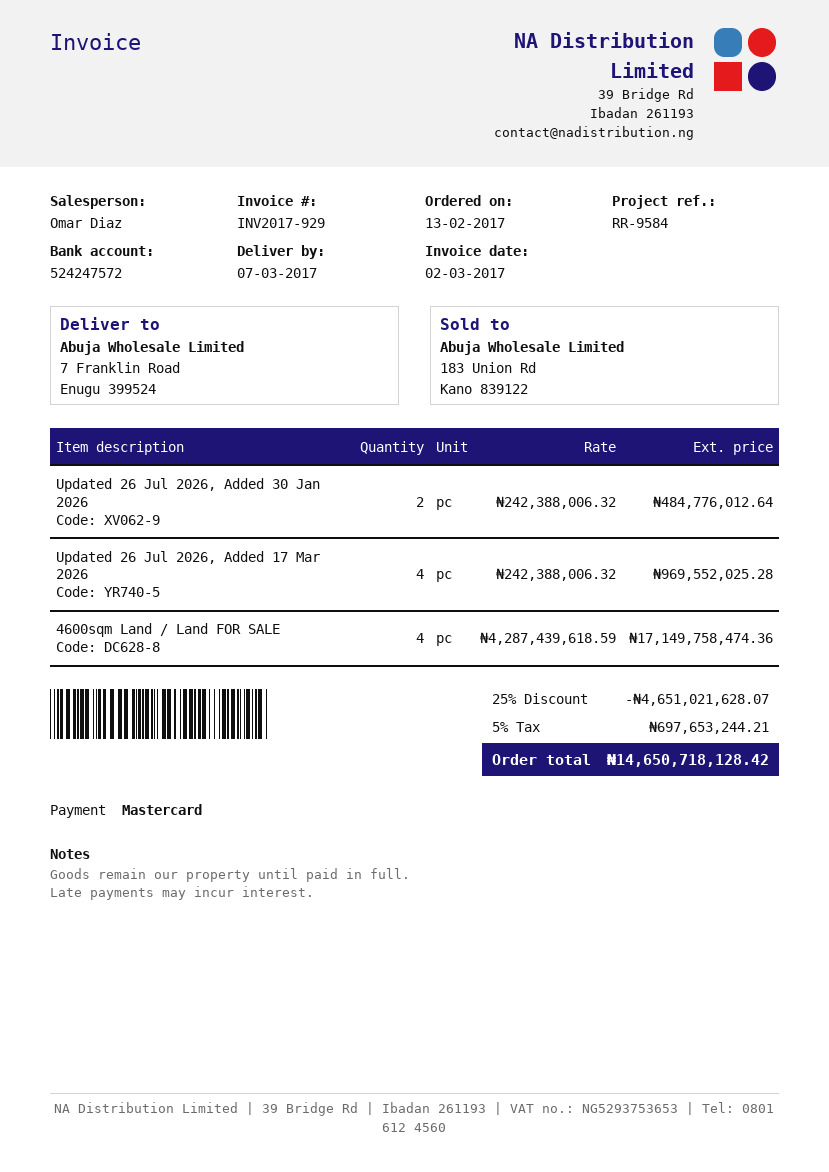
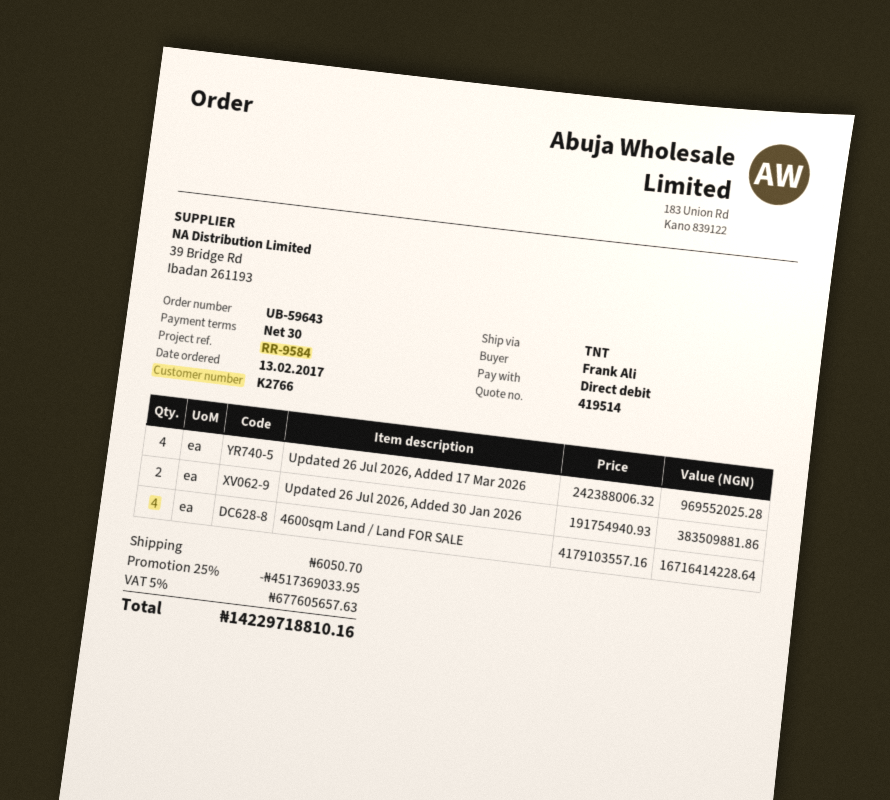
payment method: Mastercard -> direct debit
Updated 26 Jul 2026, Added 30 Jan 2026: 2 x 242388006.32 = 484776012.64 -> 2 x 191754940.93 = 383509881.86
4600sqm Land / Land FOR SALE: 4 x 4287439618.59 = 17149758474.36 -> 4 x 4179103557.16 = 16716414228.64
discount: 25% = 4651021628.07 -> 25% = 4517369033.95
shipping: none -> 6050.70
tax: 5% = 697653244.21 -> 5% = 677605657.63
total: 14650718128.42 -> 14229718810.16

